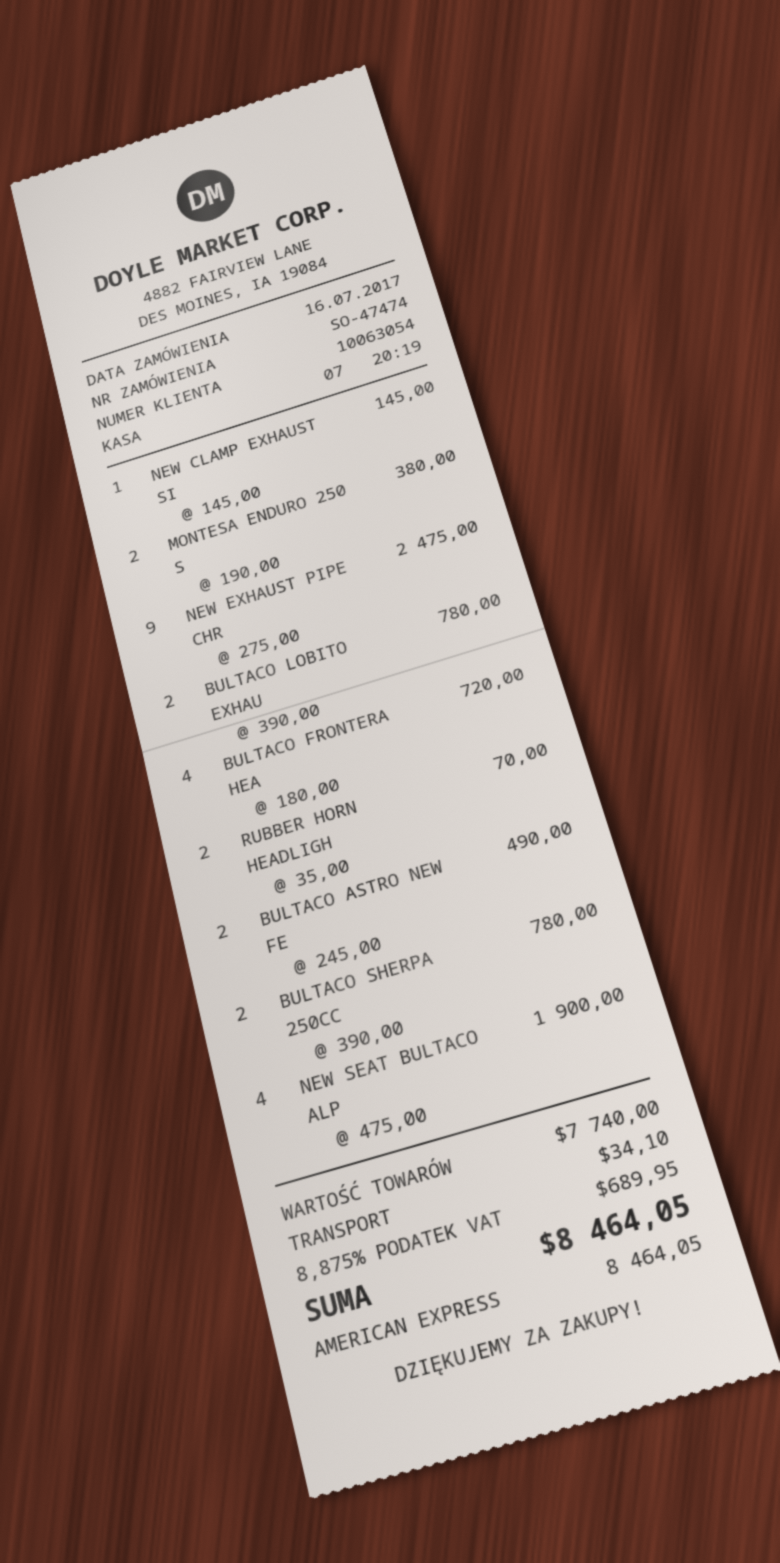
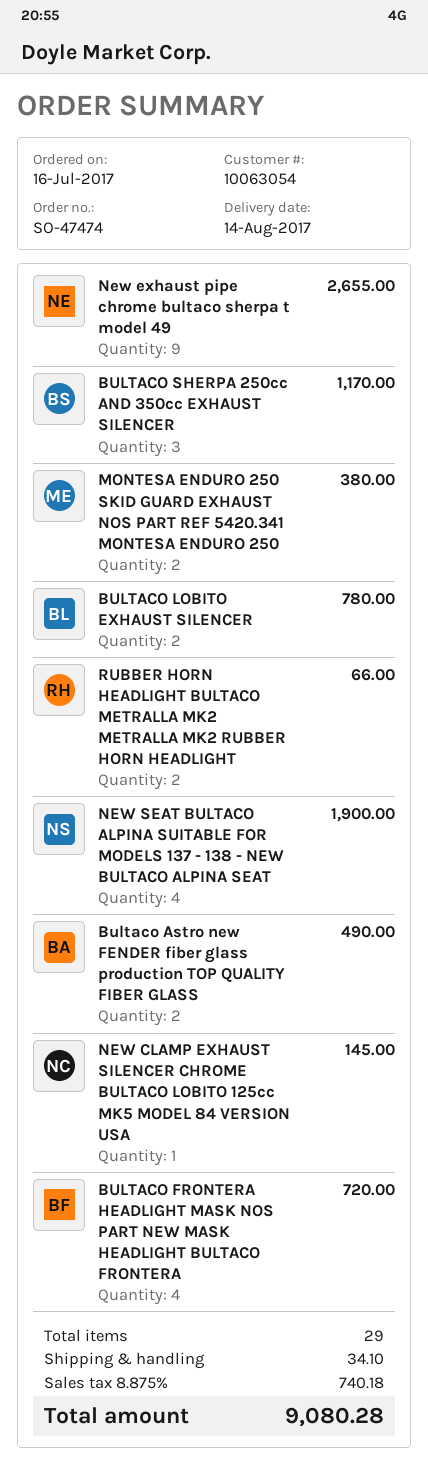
NEW EXHAUST PIPE CHR: 9 for 2475.00 -> 9 for 2655.00
RUBBER HORN HEADLIGH: 2 for 70.00 -> 2 for 66.00
BULTACO SHERPA 250CC: 2 for 780.00 -> 3 for 1170.00
tax: 8.875% = 689.95 -> 8.875% = 740.18
total: 8464.05 -> 9080.28

